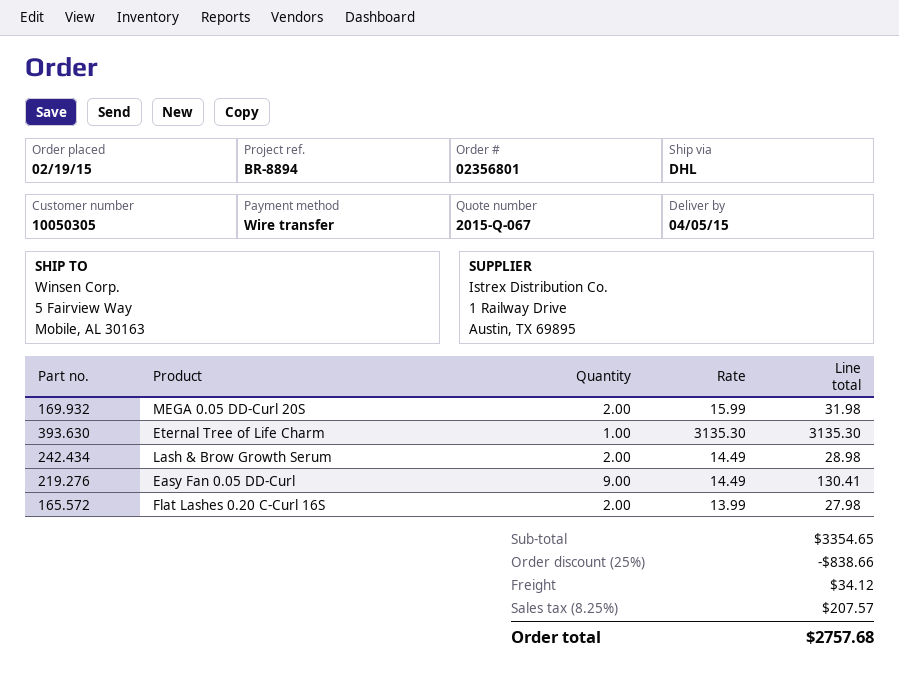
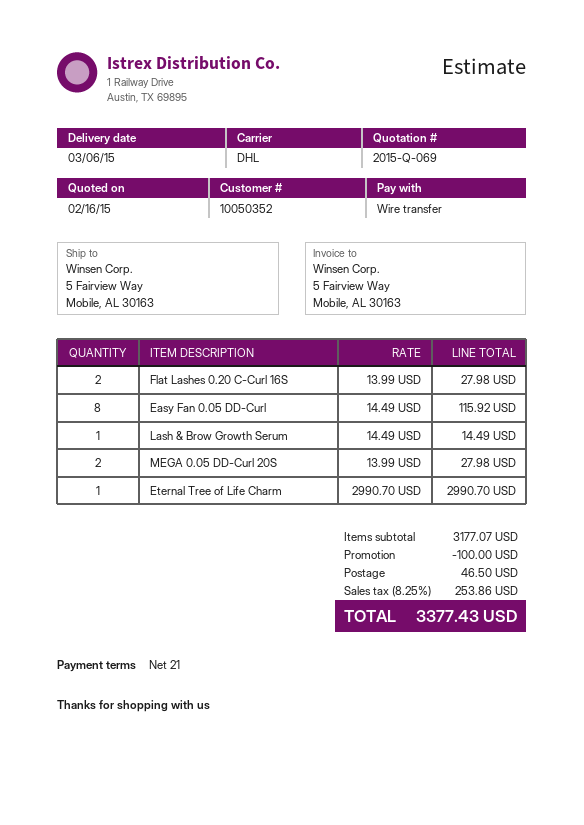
quote number: 2015-Q-067 -> 2015-Q-069
delivery date: 2015-04-05 -> 2015-03-06
customer number: 10050305 -> 10050352
MEGA 0.05 DD-Curl 20S: 2 x 15.99 = 31.98 -> 2 x 13.99 = 27.98
Eternal Tree of Life Charm: 1 x 3135.30 = 3135.30 -> 1 x 2990.70 = 2990.70
Lash & Brow Growth Serum: 2 x 14.49 = 28.98 -> 1 x 14.49 = 14.49
Easy Fan 0.05 DD-Curl: 9 x 14.49 = 130.41 -> 8 x 14.49 = 115.92
subtotal: 3354.65 -> 3177.07
discount: 838.66 -> 100.00
shipping: 34.12 -> 46.50
tax: 8.25% = 207.57 -> 8.25% = 253.86
total: 2757.68 -> 3377.43

